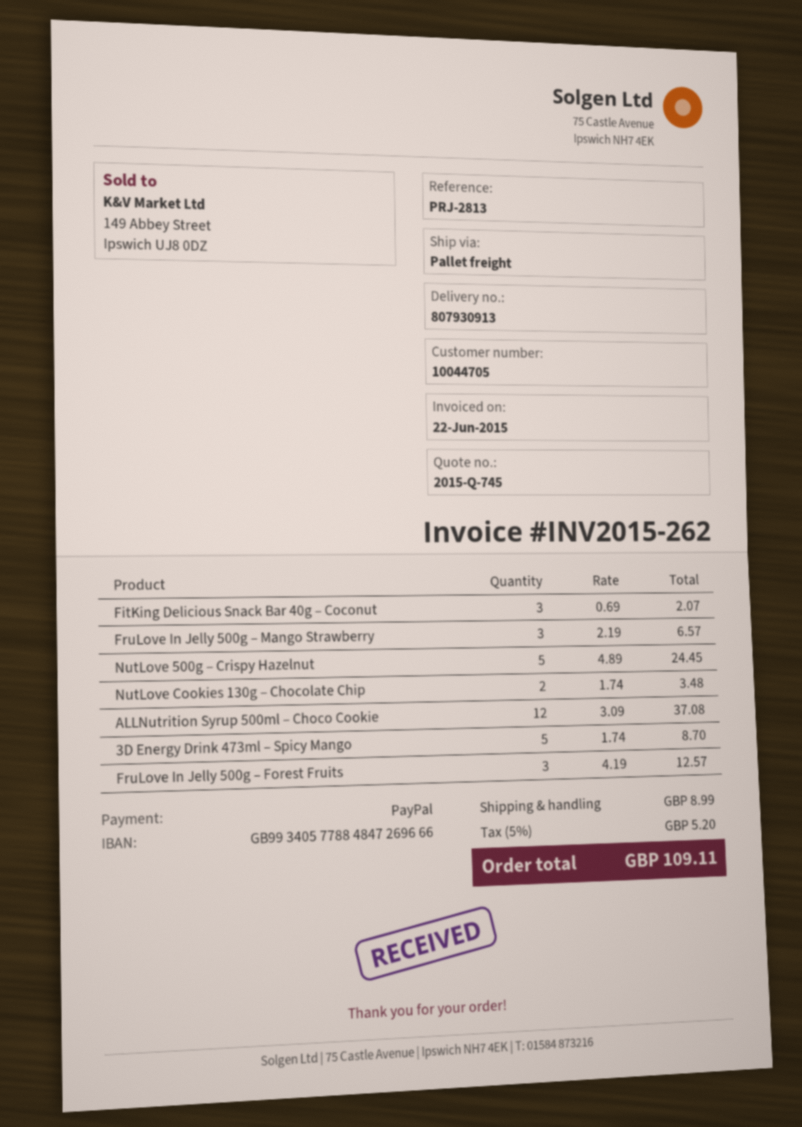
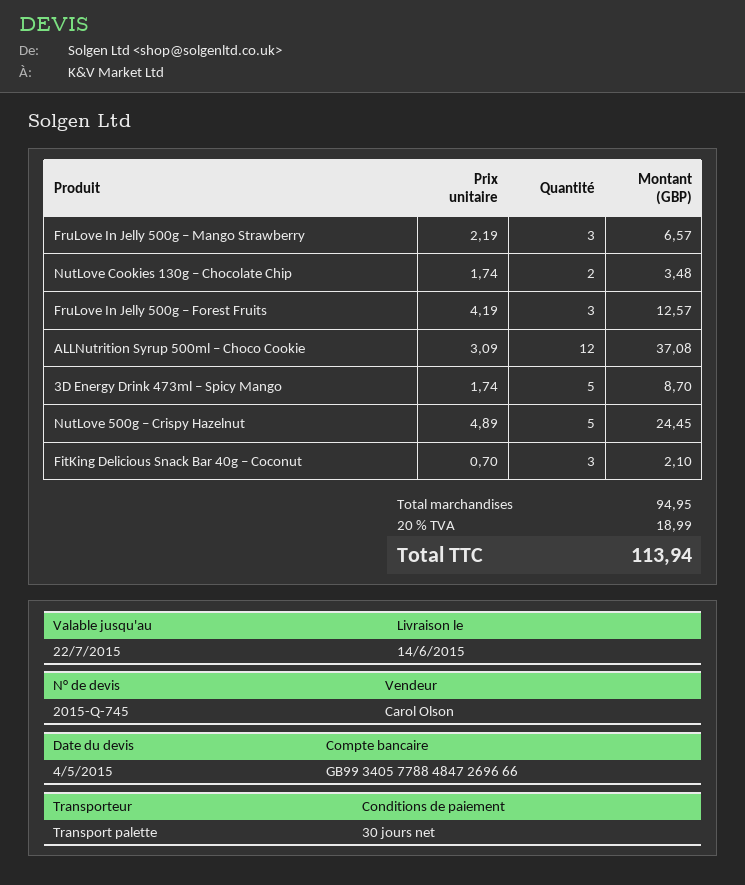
FitKing Delicious Snack Bar 40g – Coconut: 3 x 0.69 = 2.07 -> 3 x 0.70 = 2.10
shipping: 8.99 -> none
tax: 5% = 5.20 -> 20% = 18.99
total: 109.11 -> 113.94

